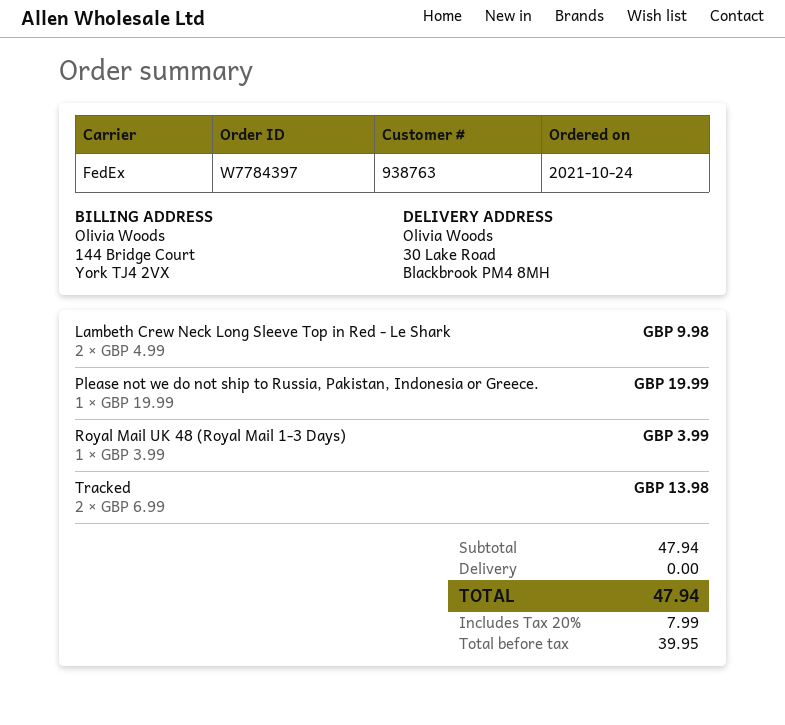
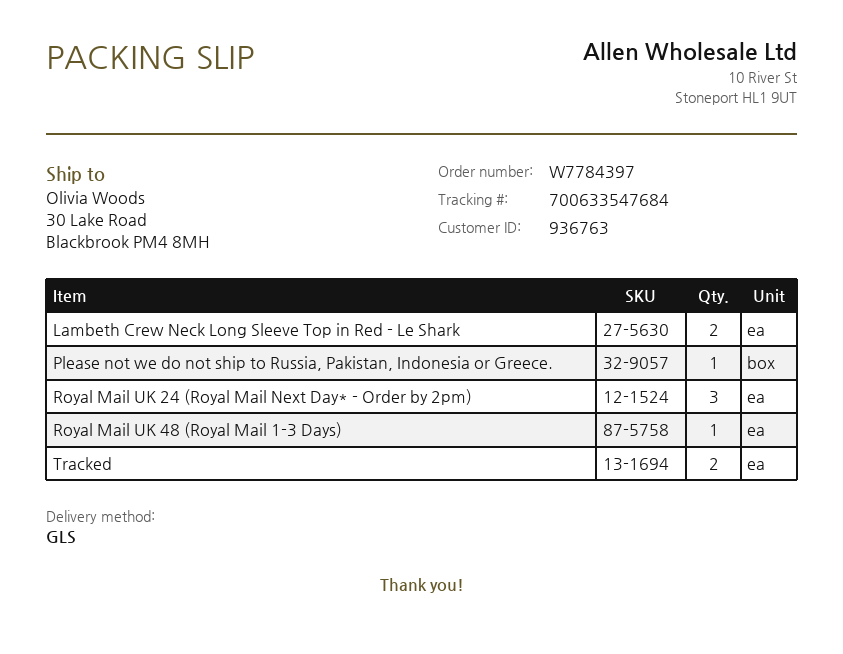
customer number: 938763 -> 936763
shipping method: FedEx -> GLS
Royal Mail UK 24 (Royal Mail Next Day* - Order by 2pm): none -> 3

